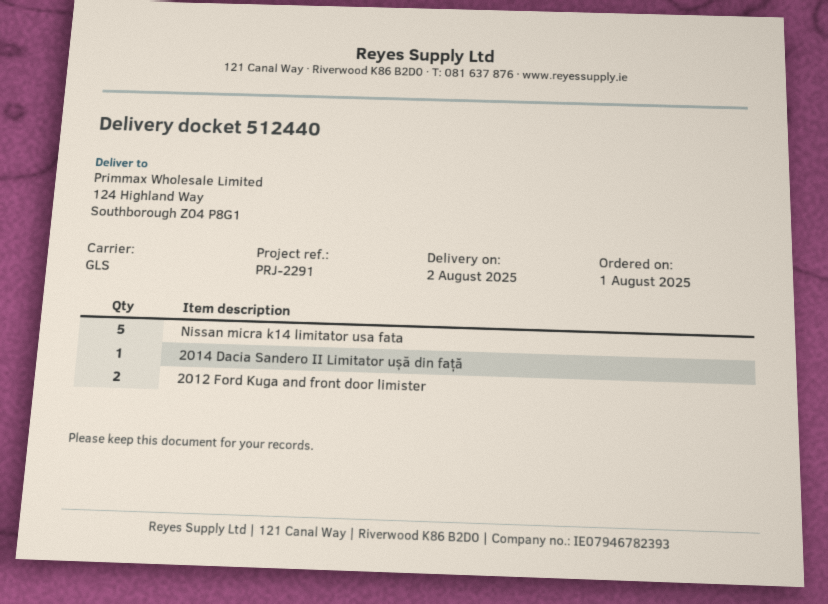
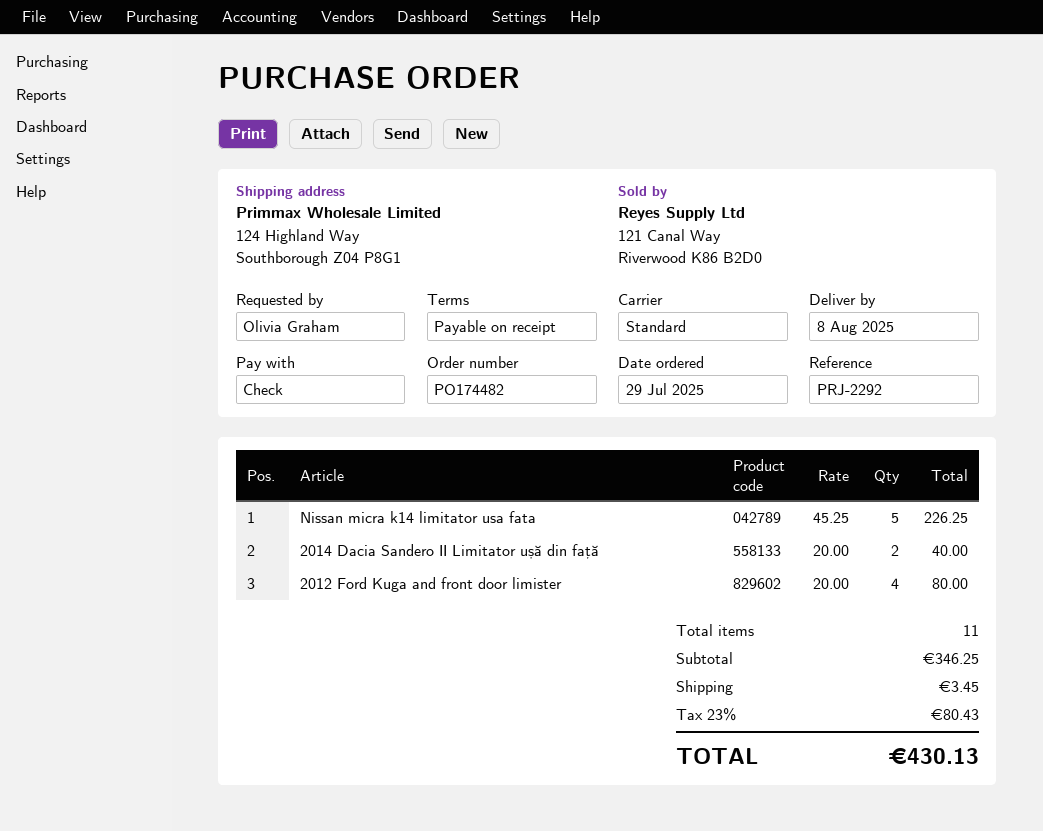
order date: 2025-08-01 -> 2025-07-29
delivery date: 2025-08-02 -> 2025-08-08
reference: PRJ-2291 -> PRJ-2292
shipping method: GLS -> standard
2014 Dacia Sandero II Limitator ușă din față: 1 -> 2
2012 Ford Kuga and front door limister: 2 -> 4

